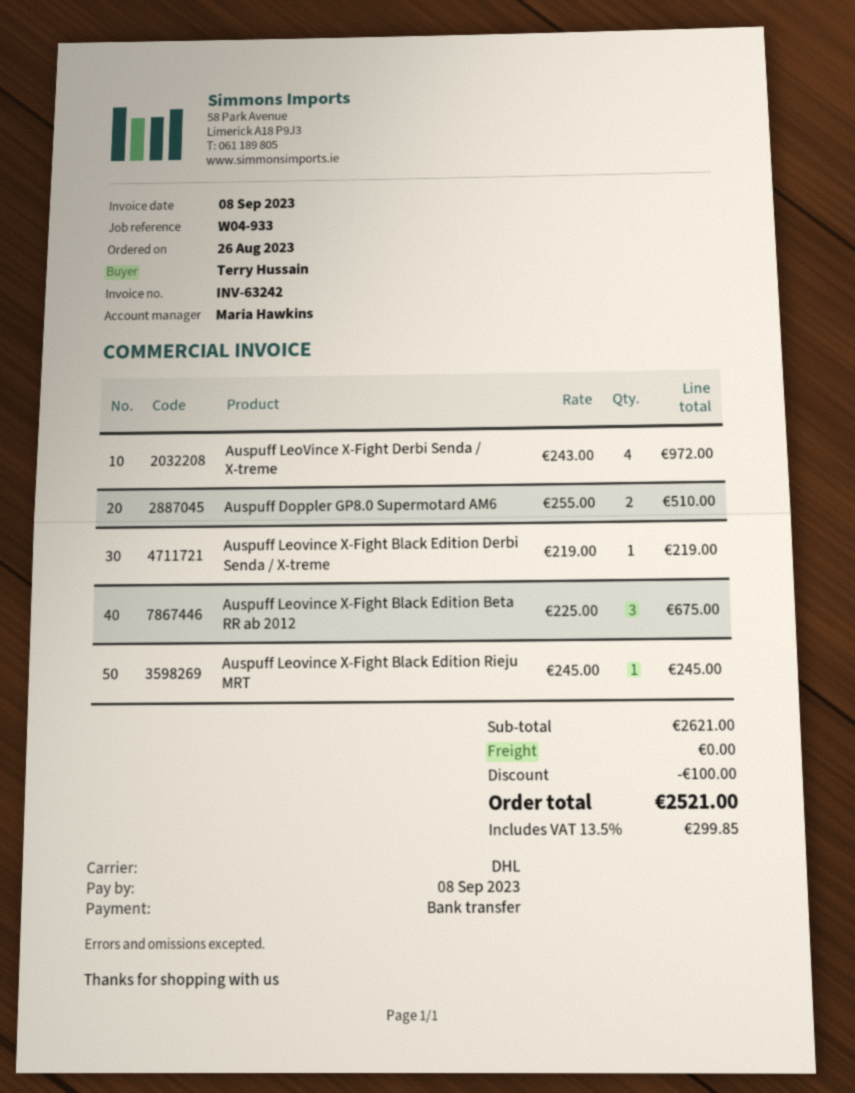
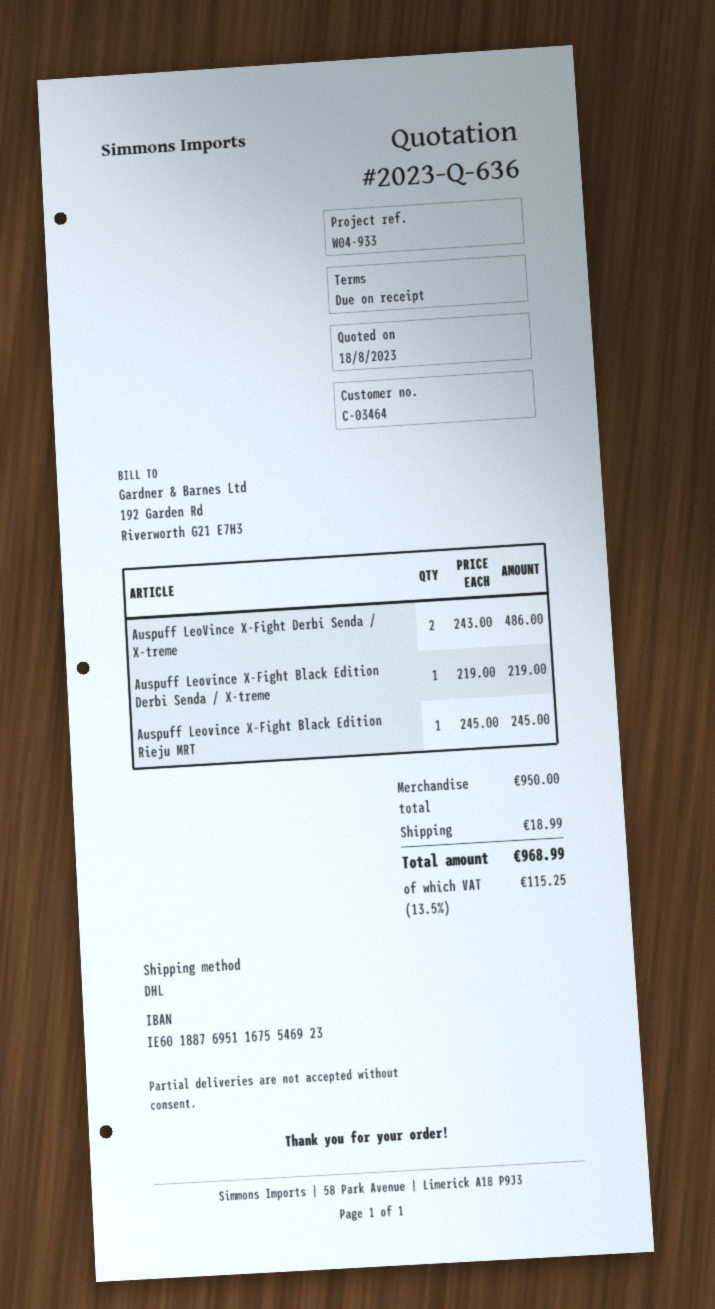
Auspuff LeoVince X-Fight Derbi Senda / X-treme: 4 x 243.00 = 972.00 -> 2 x 243.00 = 486.00
Auspuff Doppler GP8.0 Supermotard AM6: 2 x 255.00 = 510.00 -> none
Auspuff Leovince X-Fight Black Edition Beta RR ab 2012: 3 x 225.00 = 675.00 -> none
subtotal: 2621.00 -> 950.00
discount: 100.00 -> none
shipping: 0.00 -> 18.99
tax: 13.5% = 299.85 -> 13.5% = 115.25
total: 2521.00 -> 968.99

